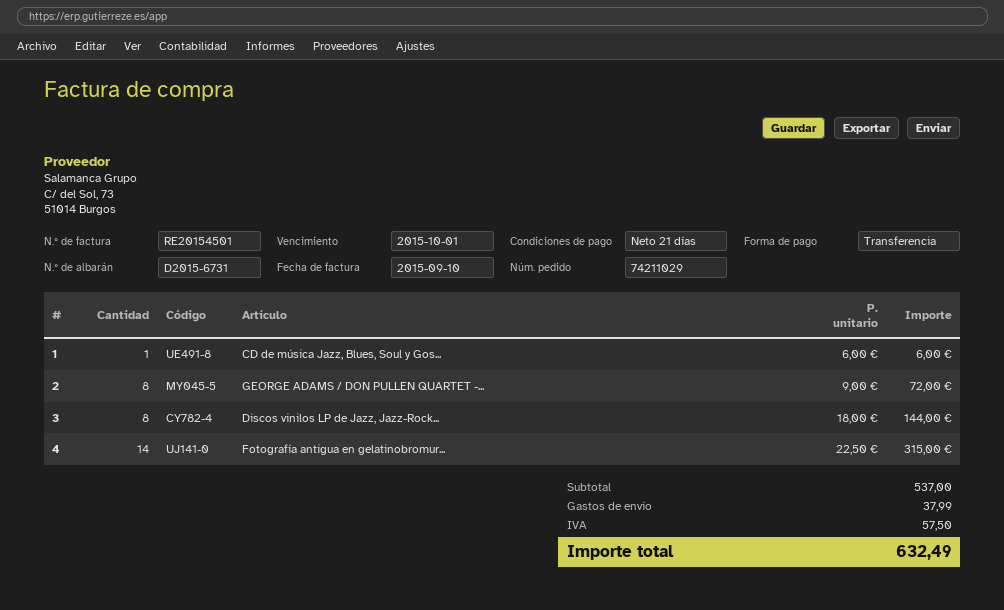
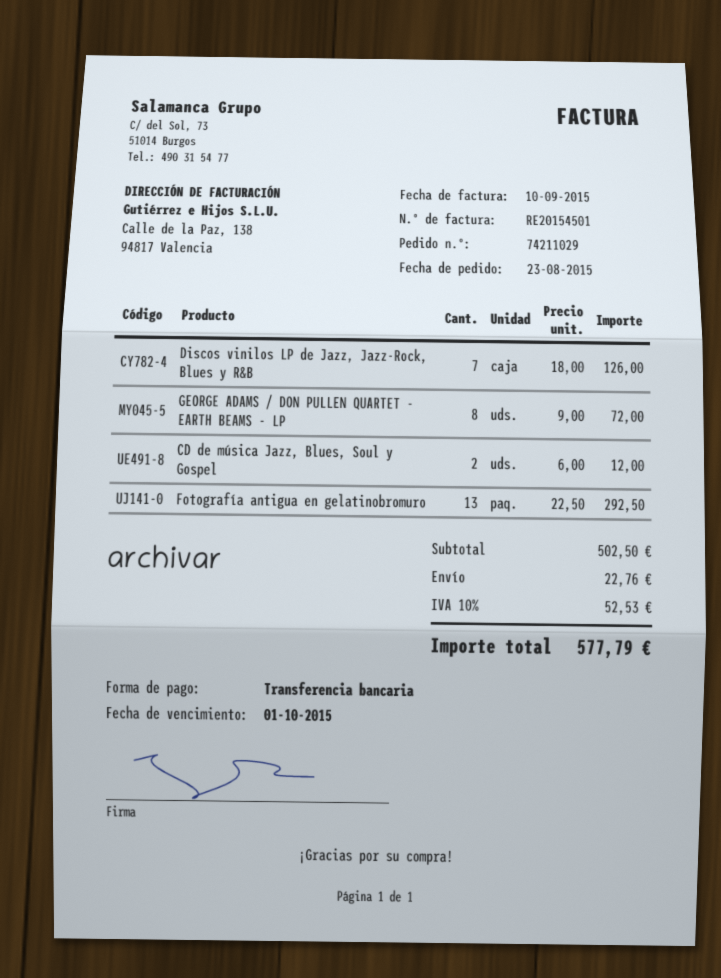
CD de música Jazz, Blues, Soul y Gos...: 1 x 6.00 = 6.00 -> 2 x 6.00 = 12.00
Discos vinilos LP de Jazz, Jazz-Rock...: 8 x 18.00 = 144.00 -> 7 x 18.00 = 126.00
Fotografía antigua en gelatinobromur...: 14 x 22.50 = 315.00 -> 13 x 22.50 = 292.50
subtotal: 537.00 -> 502.50
shipping: 37.99 -> 22.76
tax: 57.50 -> 52.53
total: 632.49 -> 577.79

